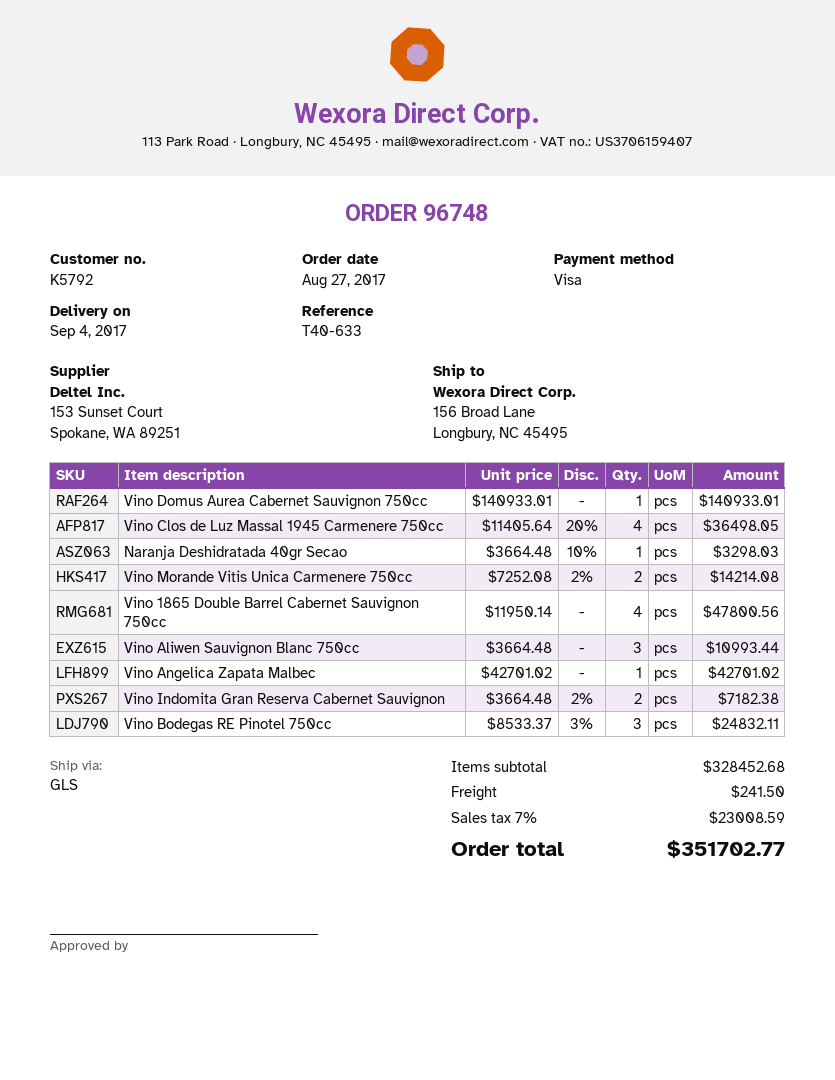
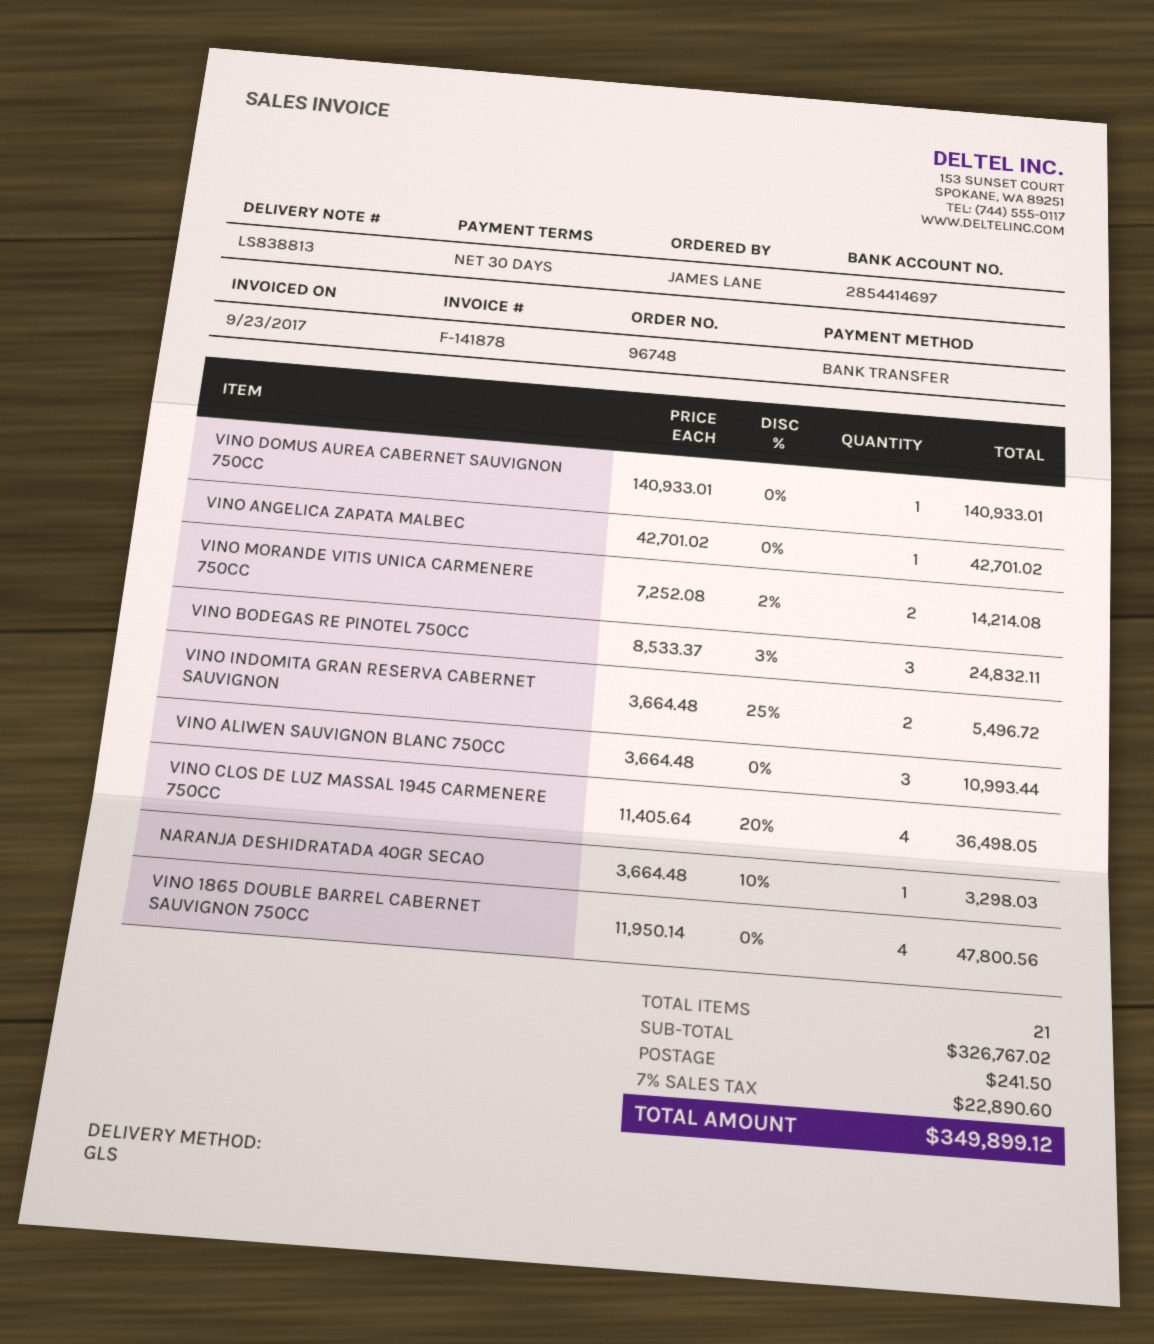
payment method: Visa -> bank transfer
Vino Indomita Gran Reserva Cabernet Sauvignon: 2 x 3664.48 - 2% = 7182.38 -> 2 x 3664.48 - 25% = 5496.72
subtotal: 328452.68 -> 326767.02
tax: 7% = 23008.59 -> 7% = 22890.60
total: 351702.77 -> 349899.12

